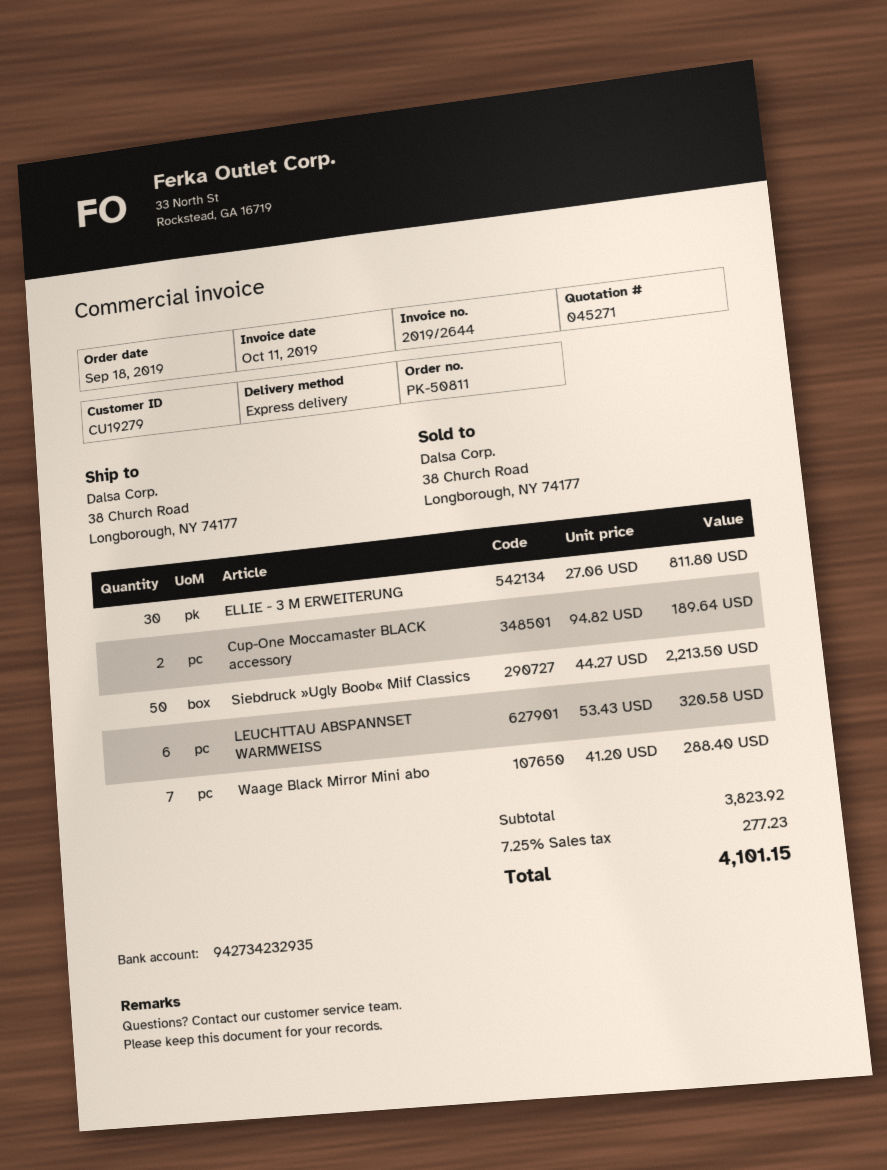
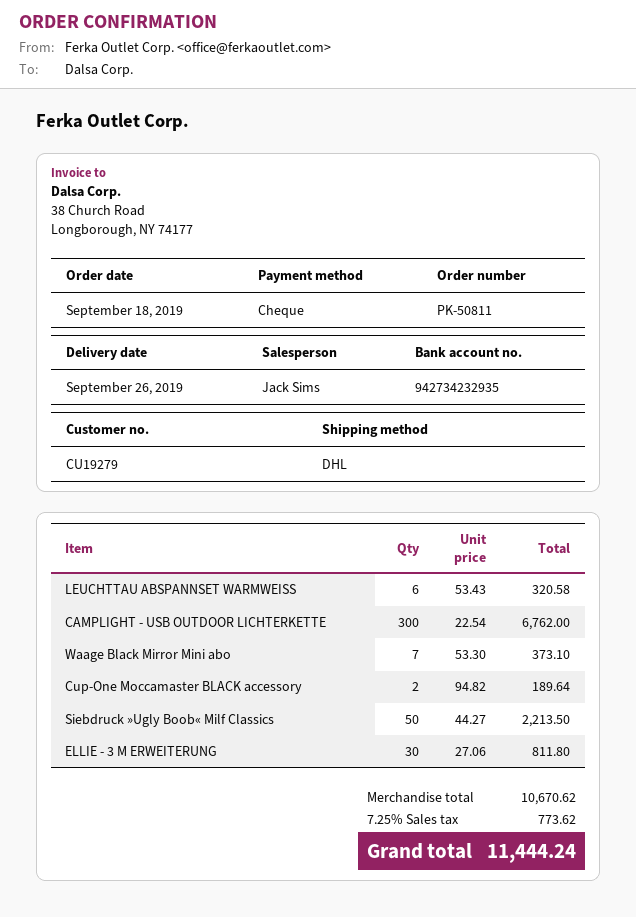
shipping method: express -> DHL
Waage Black Mirror Mini abo: 7 x 41.20 = 288.40 -> 7 x 53.30 = 373.10
CAMPLIGHT - USB OUTDOOR LICHTERKETTE: none -> 300 x 22.54 = 6762.00
subtotal: 3823.92 -> 10670.62
tax: 7.25% = 277.23 -> 7.25% = 773.62
total: 4101.15 -> 11444.24

